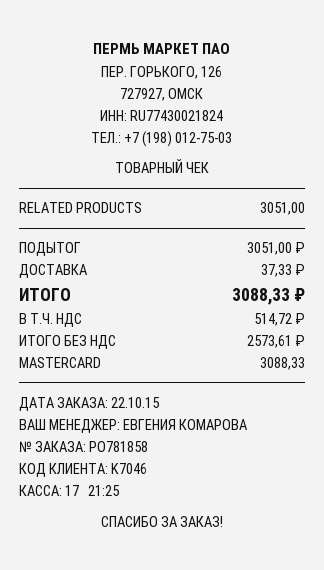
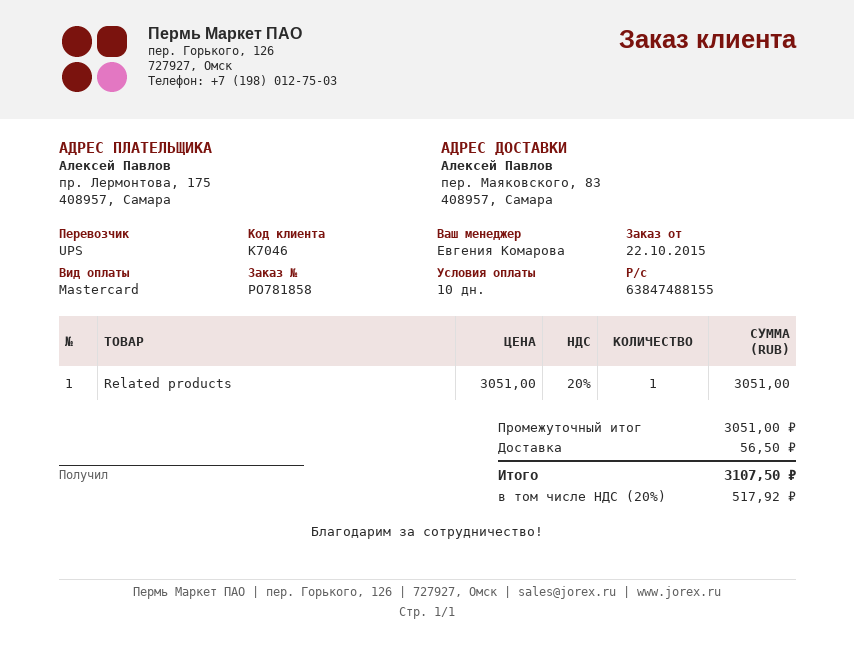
shipping: 37.33 -> 56.50
tax: 514.72 -> 517.92
total: 3088.33 -> 3107.50

